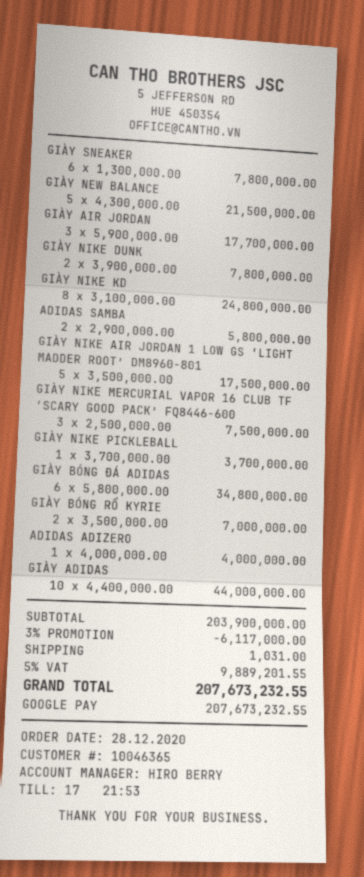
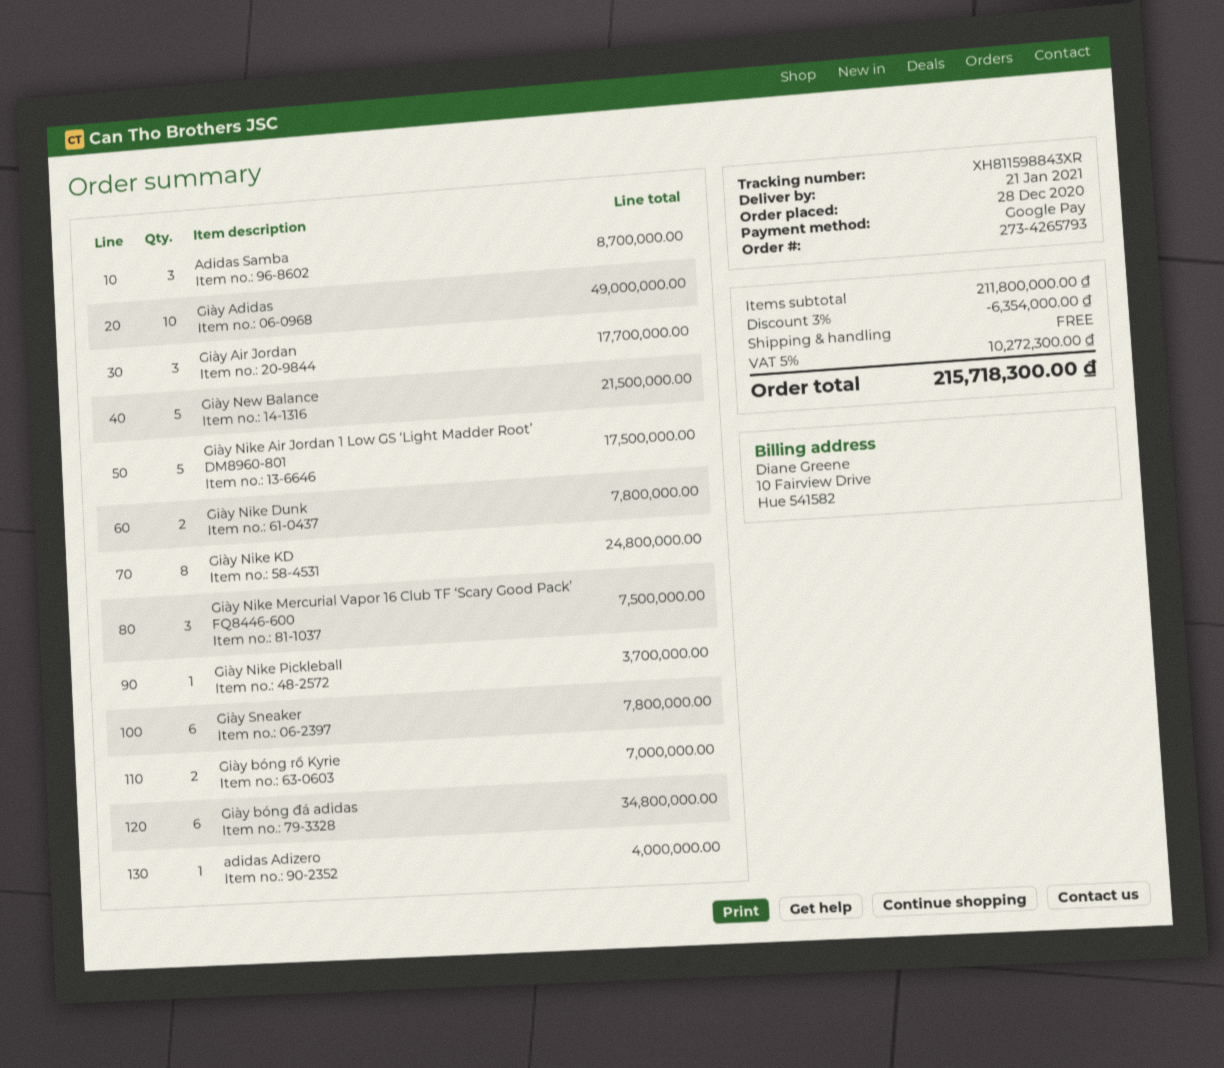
ADIDAS SAMBA: 2 for 5800000.00 -> 3 for 8700000.00
GIÀY ADIDAS: 10 for 44000000.00 -> 10 for 49000000.00
subtotal: 203900000.00 -> 211800000.00
discount: 3% = 6117000.00 -> 3% = 6354000.00
shipping: 1031.00 -> 0.00
tax: 5% = 9889201.55 -> 5% = 10272300.00
total: 207673232.55 -> 215718300.00

